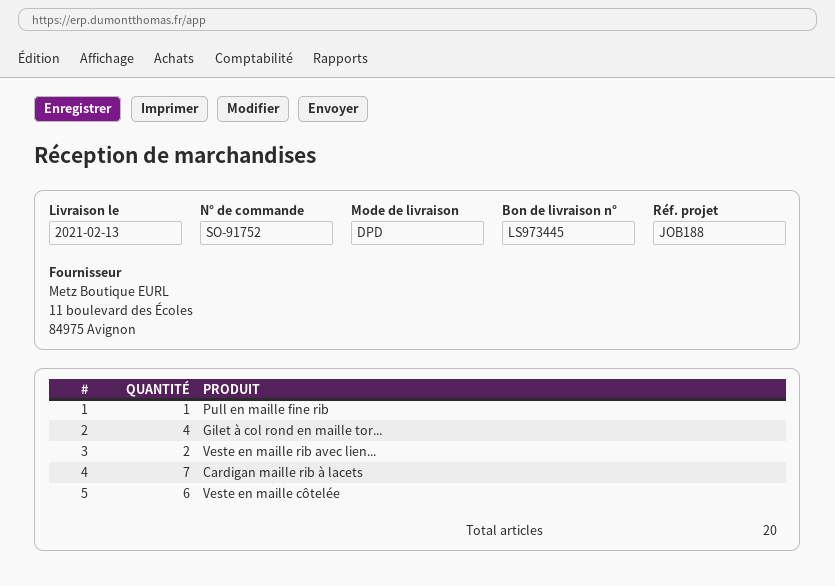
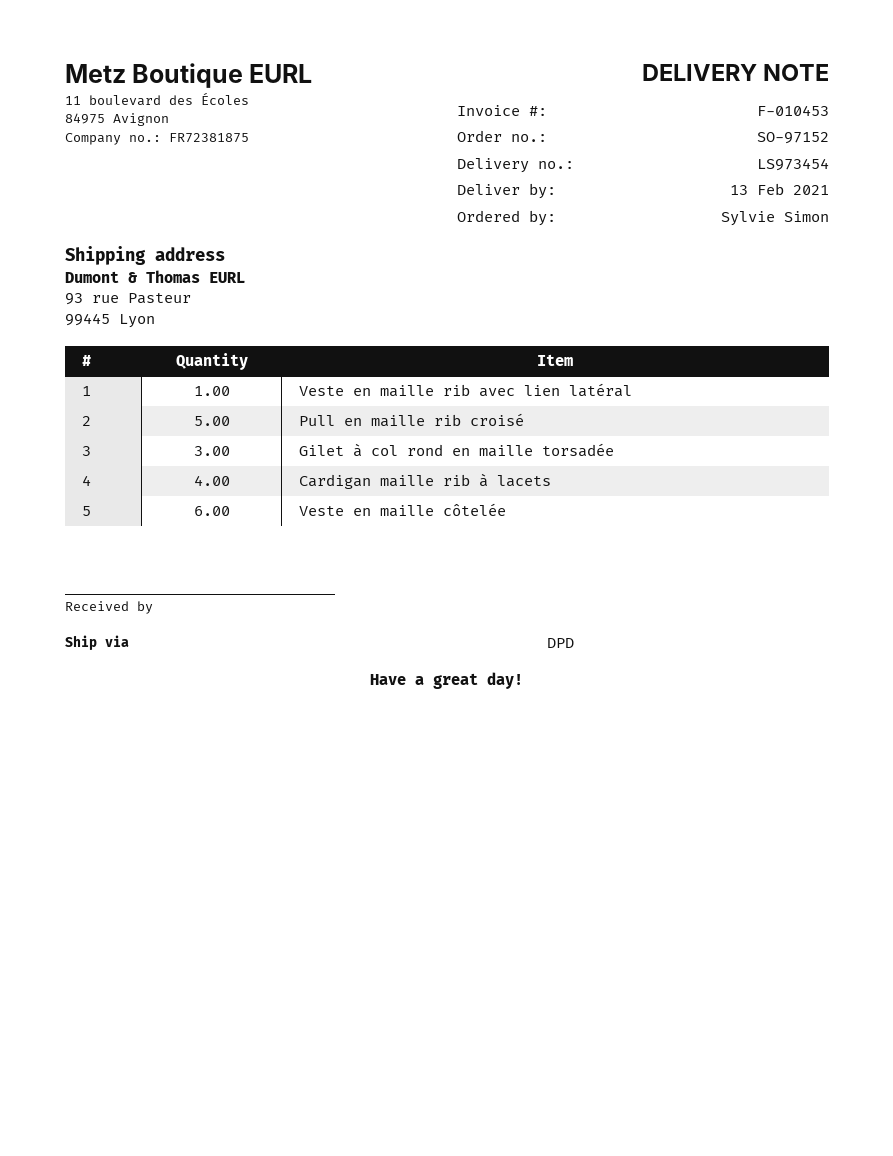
order number: SO-91752 -> SO-97152
delivery note number: LS973445 -> LS973454
Pull en maille fine rib: 1 -> none
Gilet à col rond en maille tor...: 4 -> 3
Veste en maille rib avec lien...: 2 -> 1
Cardigan maille rib à lacets: 7 -> 4
Pull en maille rib croisé: none -> 5

